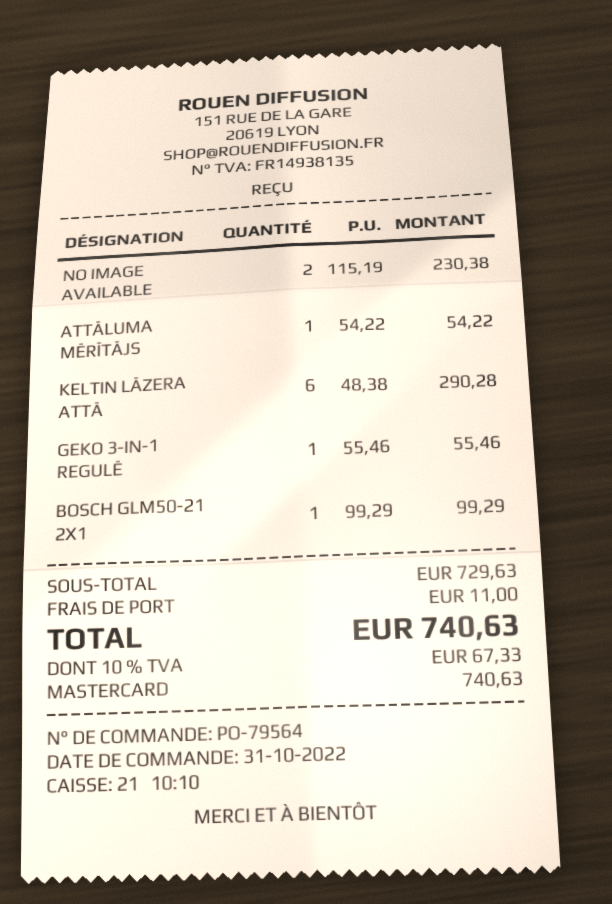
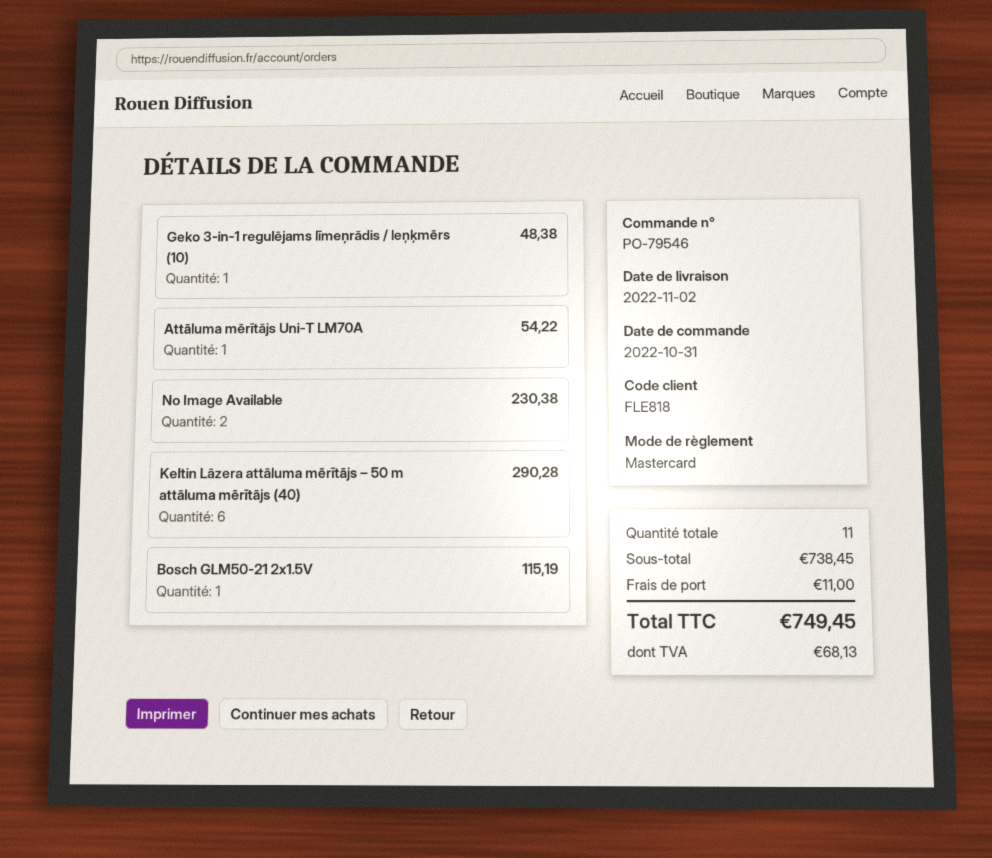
order number: PO-79564 -> PO-79546
GEKO 3-IN-1 REGULĒ: 1 for 55.46 -> 1 for 48.38
BOSCH GLM50-21 2X1: 1 for 99.29 -> 1 for 115.19
subtotal: 729.63 -> 738.45
tax: 67.33 -> 68.13
total: 740.63 -> 749.45

